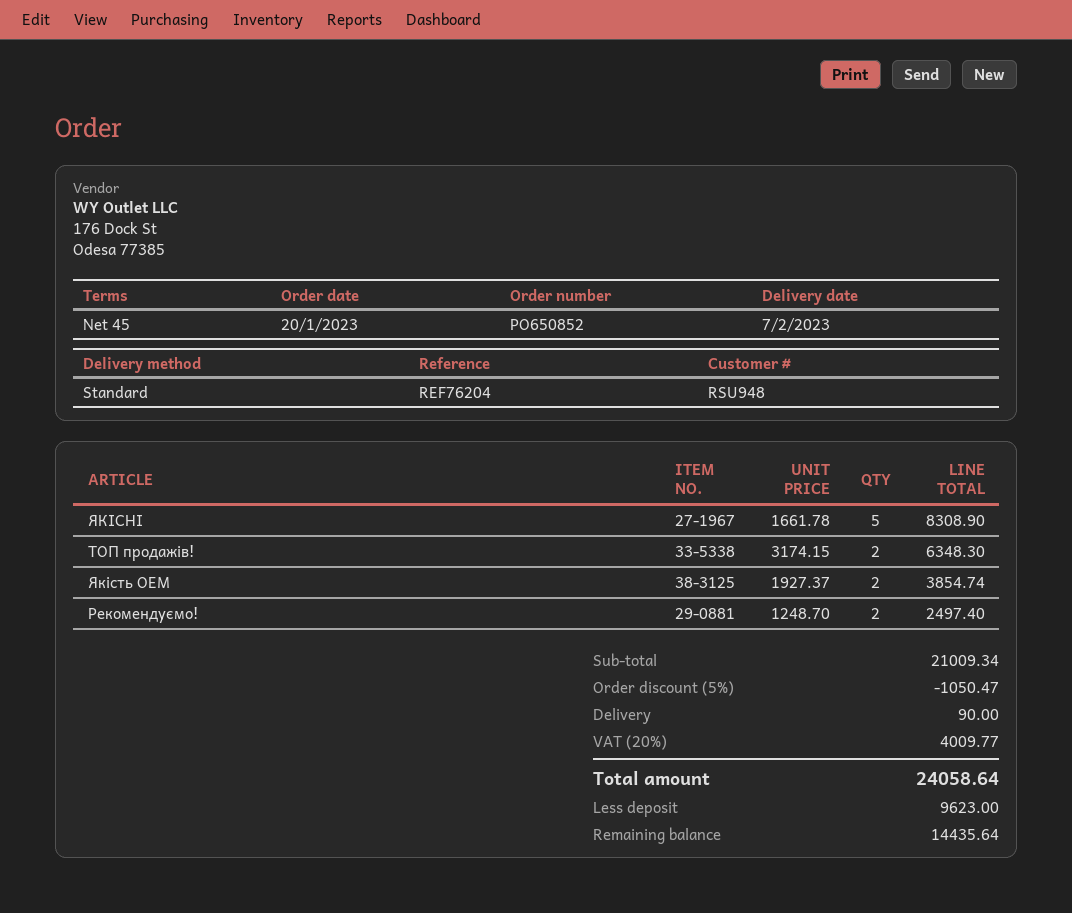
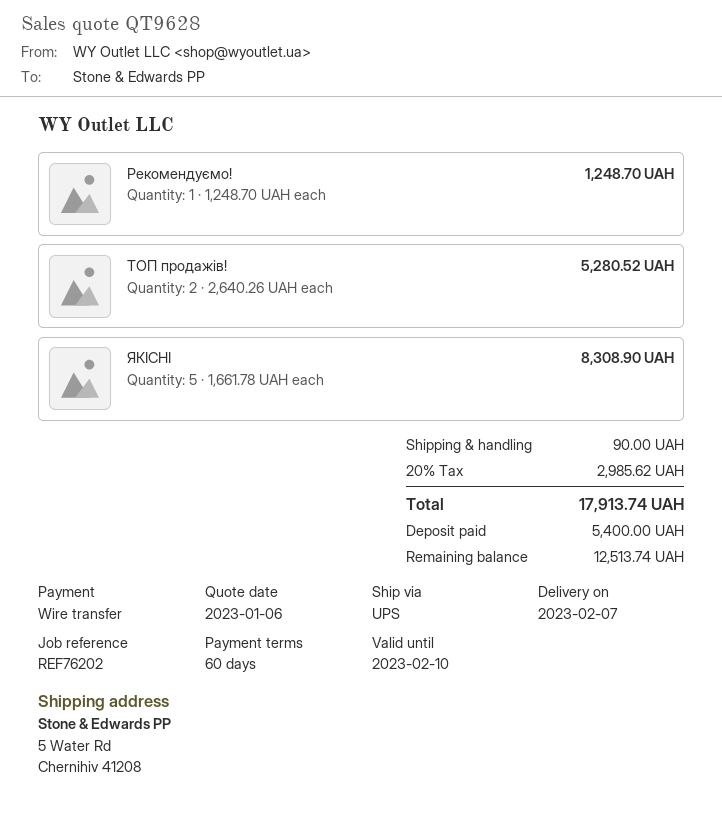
payment terms: 45 days -> 60 days
reference: REF76204 -> REF76202
shipping method: standard -> UPS
ТОП продажів!: 2 x 3174.15 = 6348.30 -> 2 x 2640.26 = 5280.52
Якість OEM: 2 x 1927.37 = 3854.74 -> none
Рекомендуємо!: 2 x 1248.70 = 2497.40 -> 1 x 1248.70 = 1248.70
discount: 5% = 1050.47 -> none
tax: 20% = 4009.77 -> 20% = 2985.62
total: 24058.64 -> 17913.74
deposit: 9623.00 -> 5400.00
balance: 14435.64 -> 12513.74

